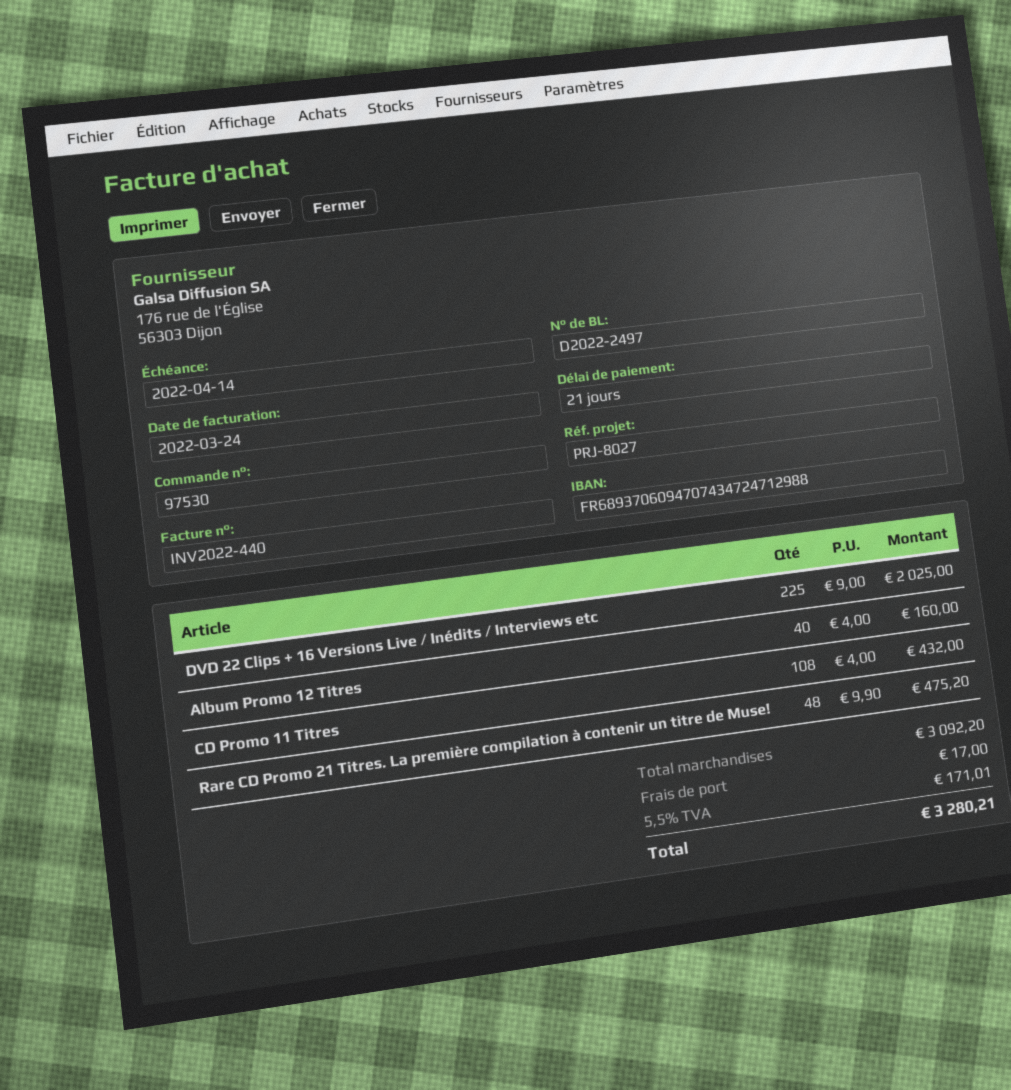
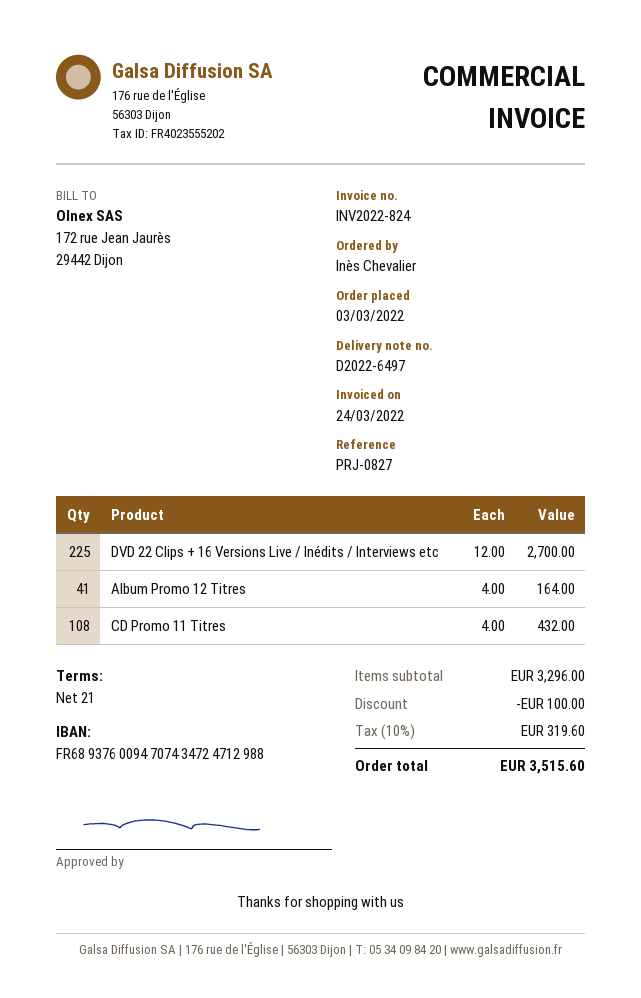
delivery note number: D2022-2497 -> D2022-6497
invoice number: INV2022-440 -> INV2022-824
reference: PRJ-8027 -> PRJ-0827
bank account: FR6893706094707434724712988 -> FR6893760094707434724712988
DVD 22 Clips + 16 Versions Live / Inédits / Interviews etc: 225 x 9.00 = 2025.00 -> 225 x 12.00 = 2700.00
Album Promo 12 Titres: 40 x 4.00 = 160.00 -> 41 x 4.00 = 164.00
Rare CD Promo 21 Titres. La première compilation à contenir un titre de Muse!: 48 x 9.90 = 475.20 -> none
subtotal: 3092.20 -> 3296.00
discount: none -> 100.00
shipping: 17.00 -> none
tax: 5.5% = 171.01 -> 10% = 319.60
total: 3280.21 -> 3515.60

